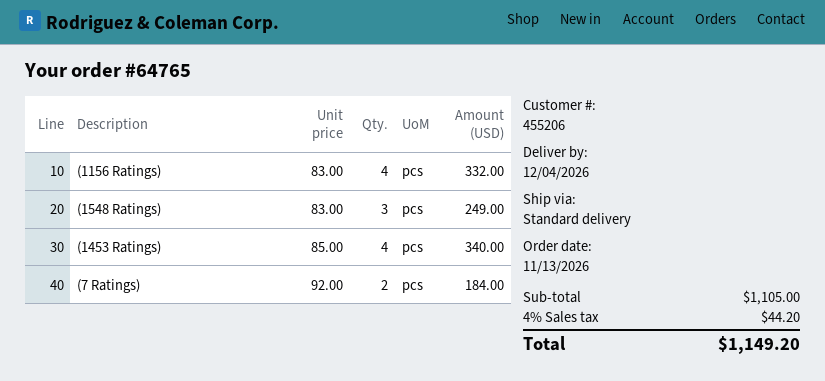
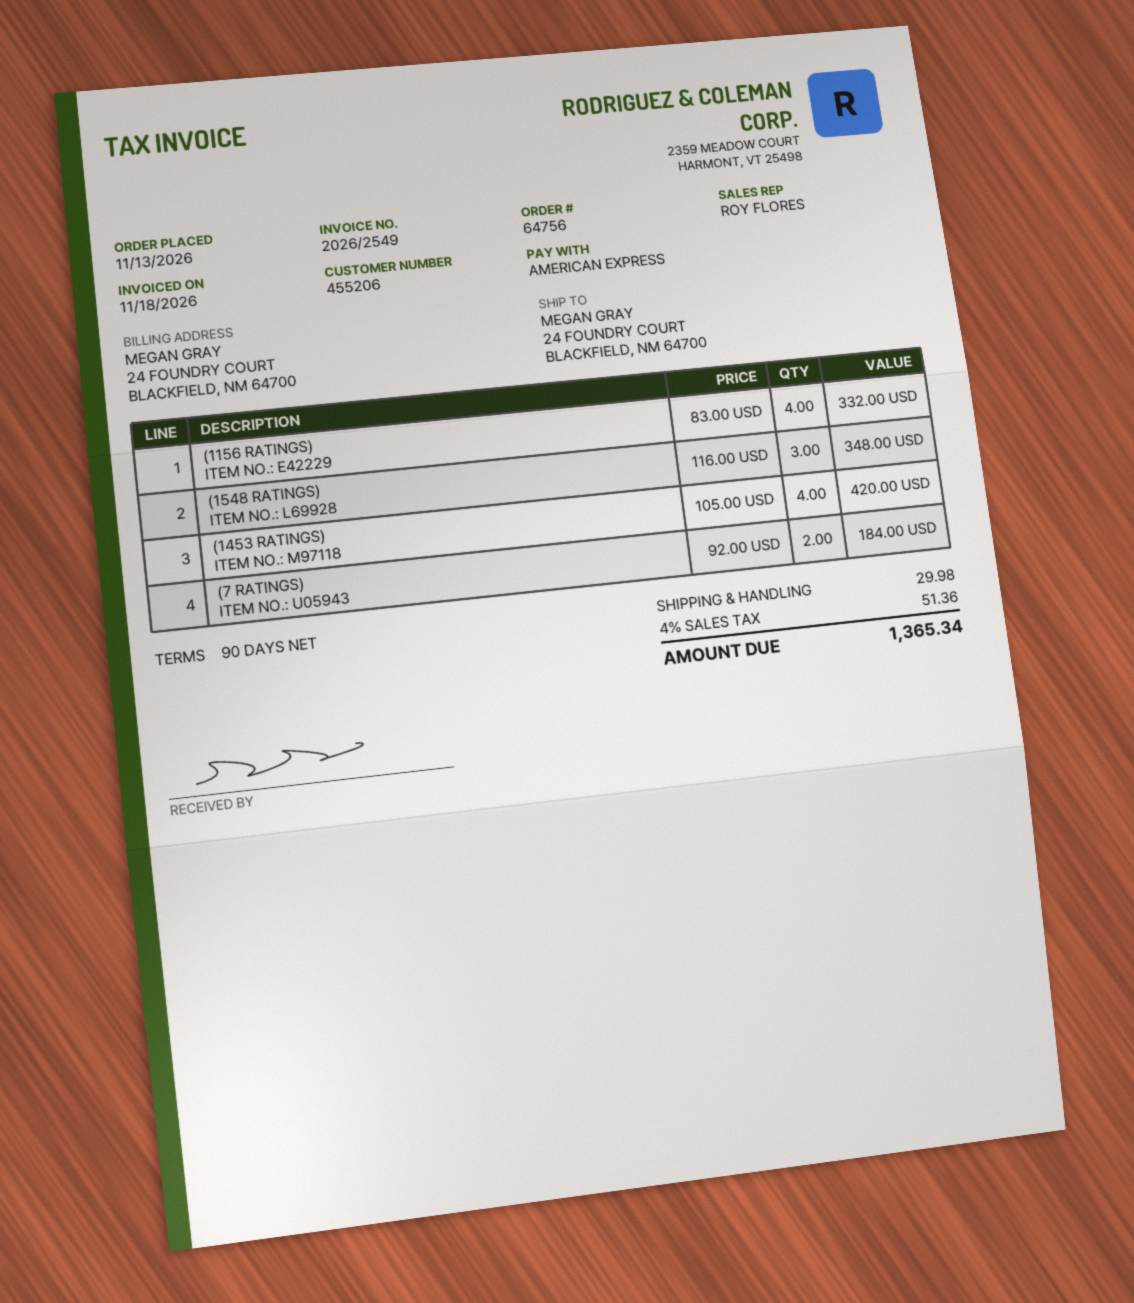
order number: 64765 -> 64756
(1548 Ratings): 3 x 83.00 = 249.00 -> 3 x 116.00 = 348.00
(1453 Ratings): 4 x 85.00 = 340.00 -> 4 x 105.00 = 420.00
shipping: none -> 29.98
tax: 4% = 44.20 -> 4% = 51.36
total: 1149.20 -> 1365.34

